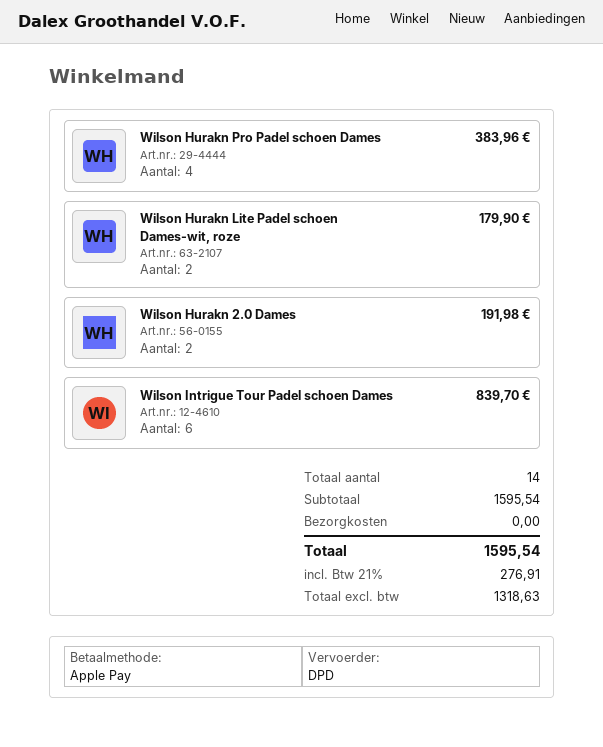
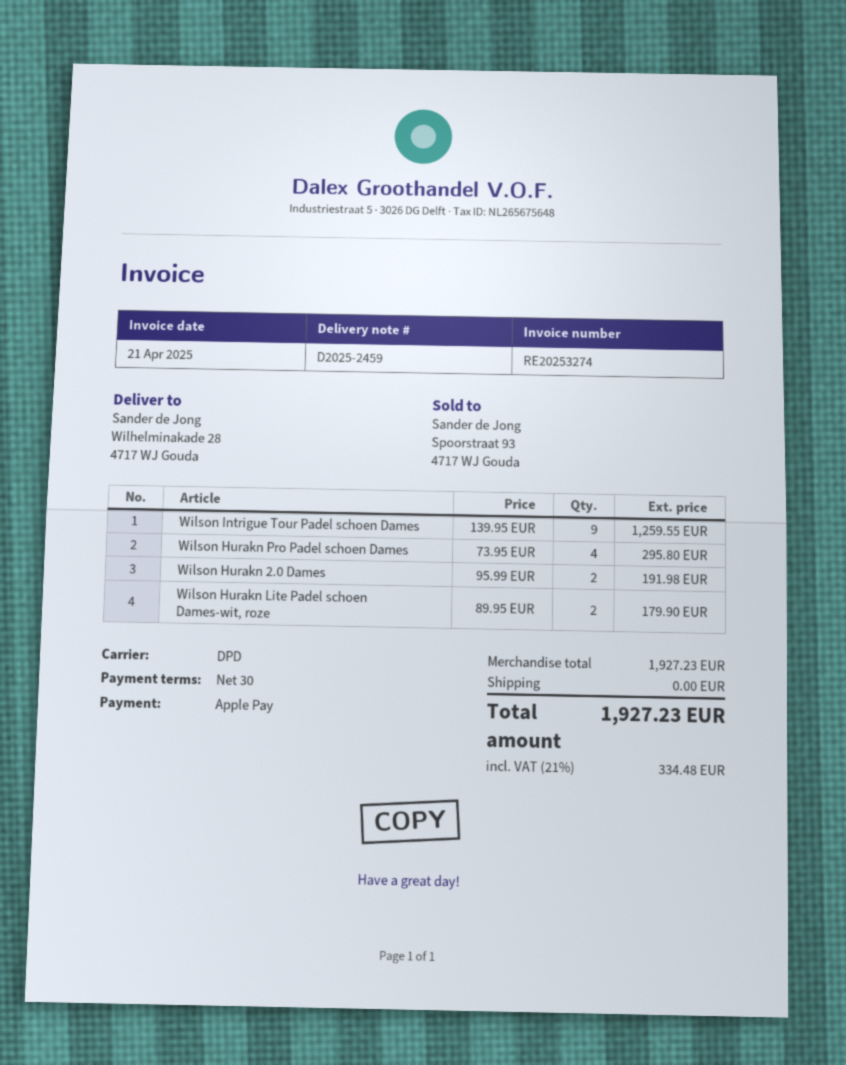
Wilson Hurakn Pro Padel schoen Dames: 4 for 383.96 -> 4 for 295.80
Wilson Intrigue Tour Padel schoen Dames: 6 for 839.70 -> 9 for 1259.55
subtotal: 1595.54 -> 1927.23
tax: 21% = 276.91 -> 21% = 334.48
total: 1595.54 -> 1927.23

